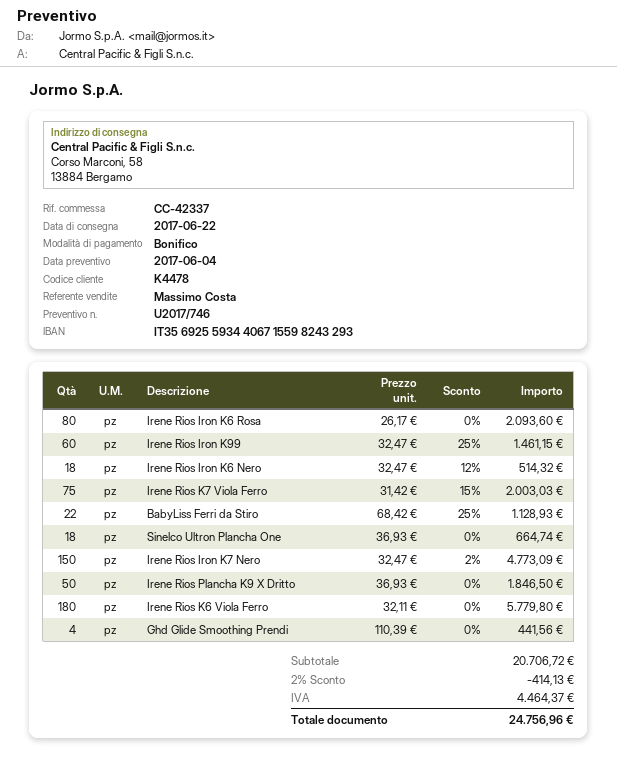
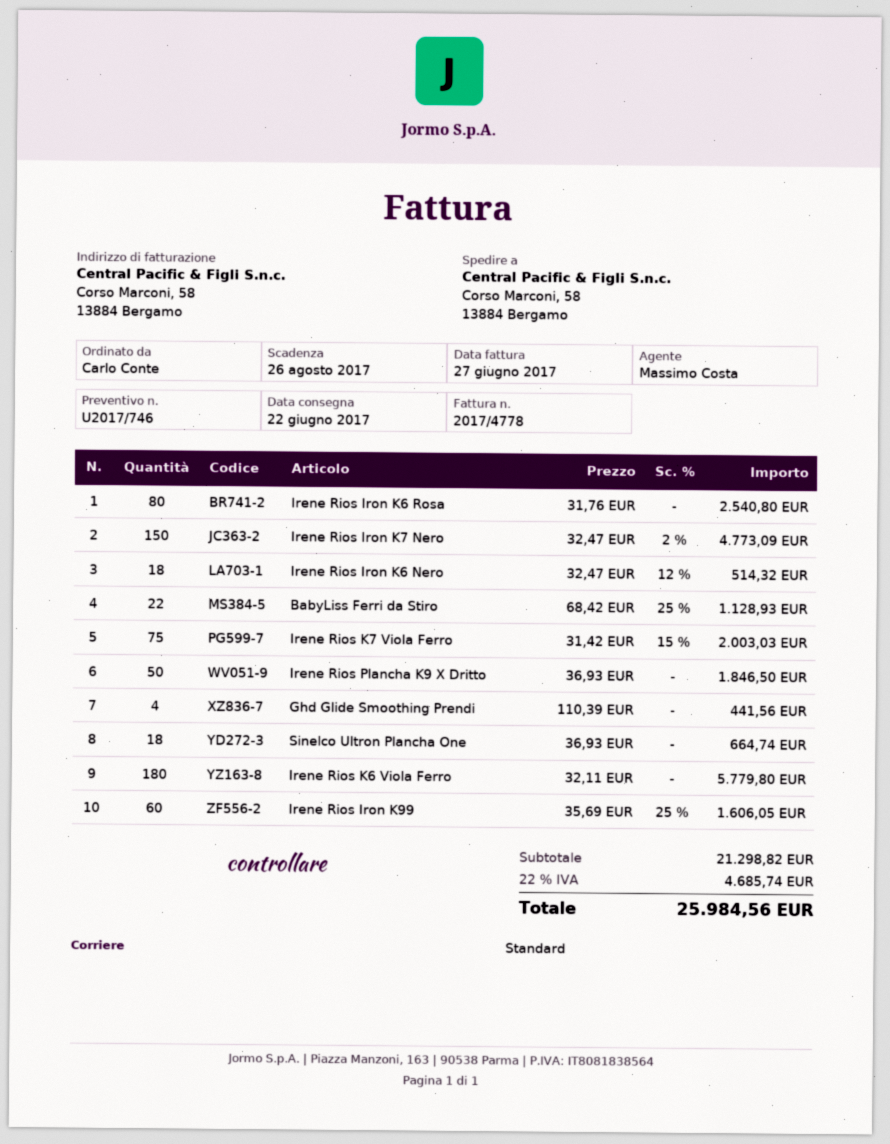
Irene Rios Iron K6 Rosa: 80 x 26.17 = 2093.60 -> 80 x 31.76 = 2540.80
Irene Rios Iron K99: 60 x 32.47 - 25% = 1461.15 -> 60 x 35.69 - 25% = 1606.05
subtotal: 20706.72 -> 21298.82
discount: 2% = 414.13 -> none
tax: 4464.37 -> 4685.74
total: 24756.96 -> 25984.56

